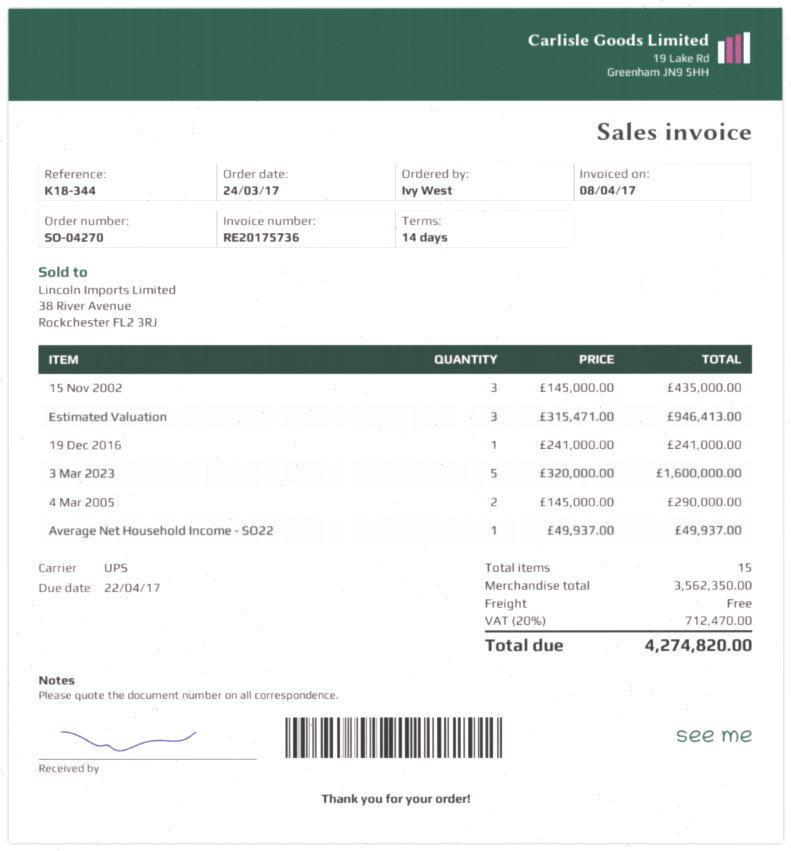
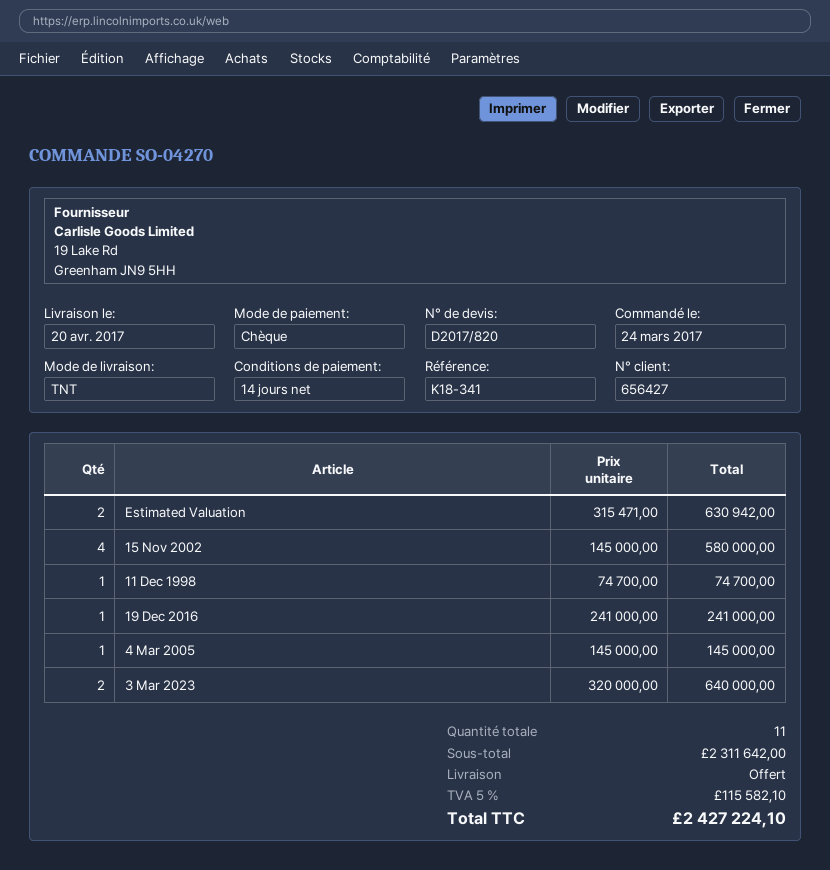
reference: K18-344 -> K18-341
shipping method: UPS -> TNT
15 Nov 2002: 3 x 145000.00 = 435000.00 -> 4 x 145000.00 = 580000.00
Estimated Valuation: 3 x 315471.00 = 946413.00 -> 2 x 315471.00 = 630942.00
3 Mar 2023: 5 x 320000.00 = 1600000.00 -> 2 x 320000.00 = 640000.00
4 Mar 2005: 2 x 145000.00 = 290000.00 -> 1 x 145000.00 = 145000.00
Average Net Household Income - SO22: 1 x 49937.00 = 49937.00 -> none
11 Dec 1998: none -> 1 x 74700.00 = 74700.00
total quantity: 15 -> 11
subtotal: 3562350.00 -> 2311642.00
tax: 20% = 712470.00 -> 5% = 115582.10
total: 4274820.00 -> 2427224.10

